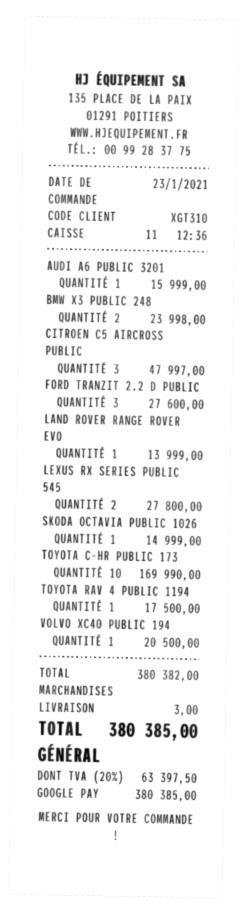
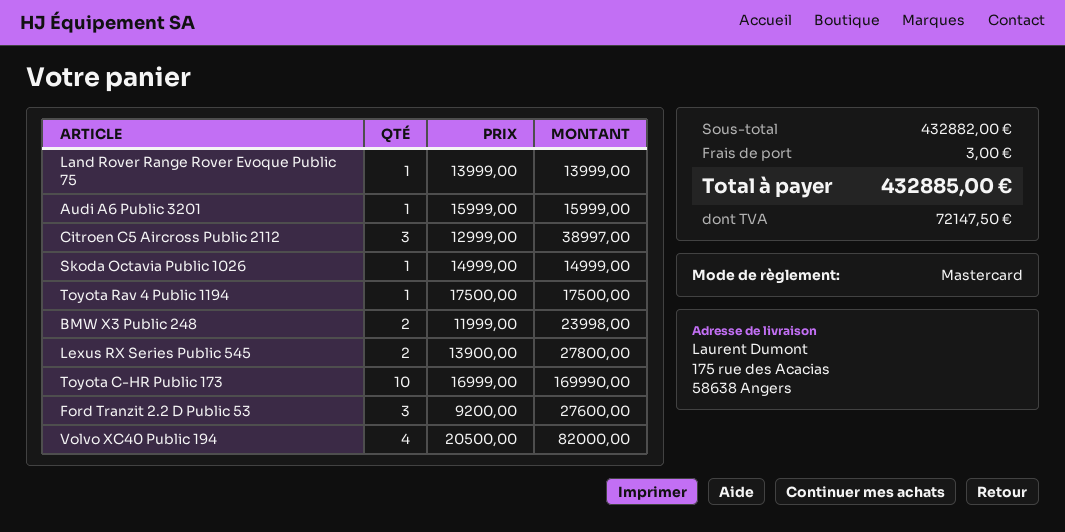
payment method: Google Pay -> Mastercard
CITROEN C5 AIRCROSS PUBLIC: 3 for 47997.00 -> 3 for 38997.00
VOLVO XC40 PUBLIC 194: 1 for 20500.00 -> 4 for 82000.00
subtotal: 380382.00 -> 432882.00
tax: 63397.50 -> 72147.50
total: 380385.00 -> 432885.00

